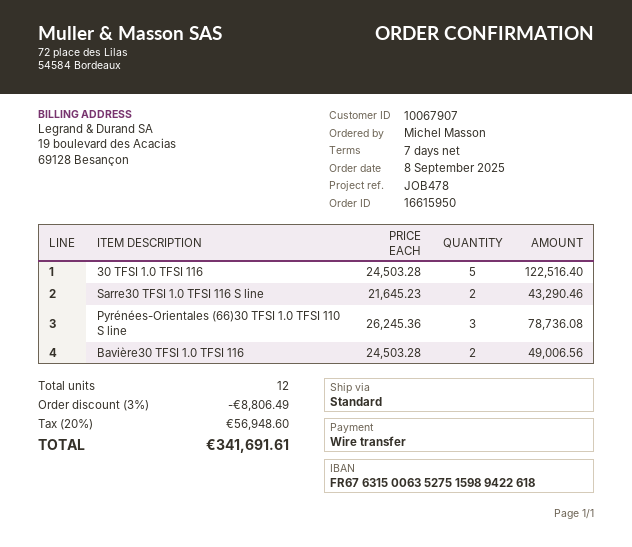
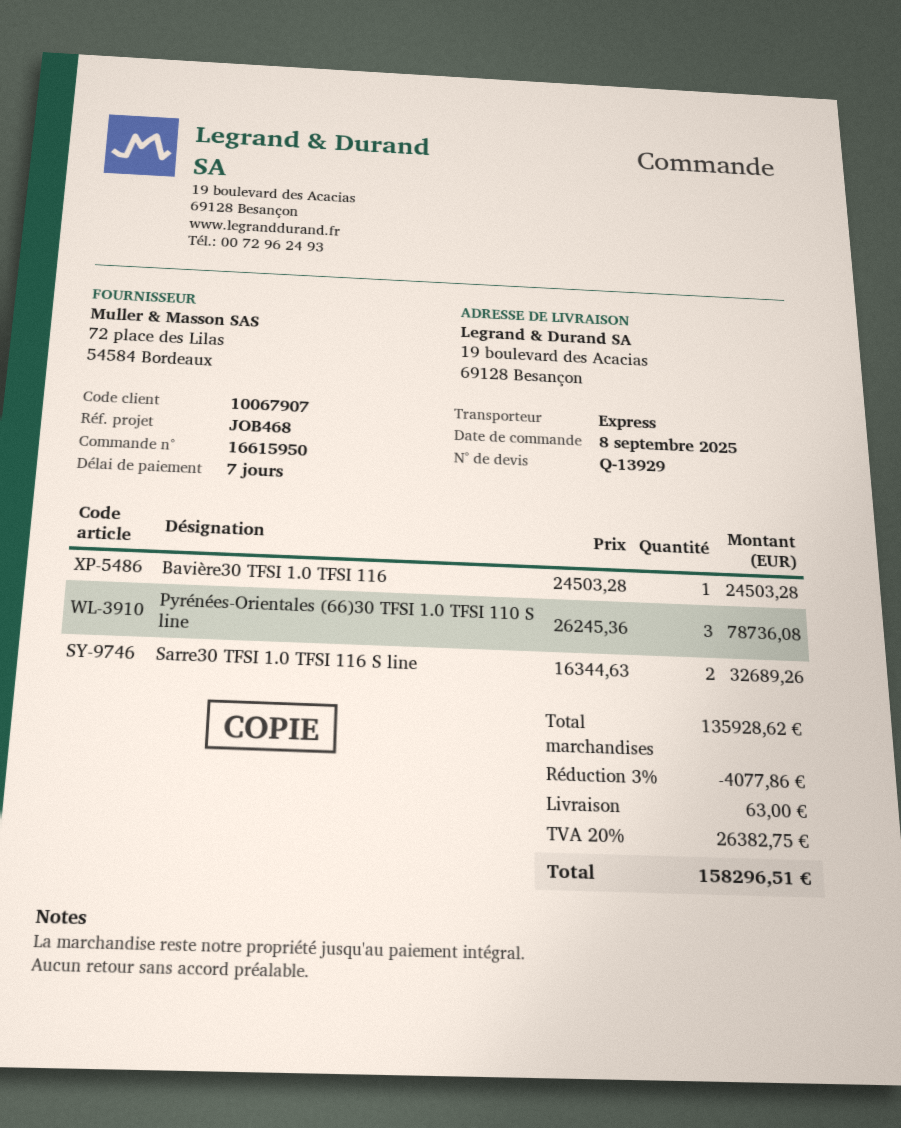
reference: JOB478 -> JOB468
shipping method: standard -> express
30 TFSI 1.0 TFSI 116: 5 x 24503.28 = 122516.40 -> none
Sarre30 TFSI 1.0 TFSI 116 S line: 2 x 21645.23 = 43290.46 -> 2 x 16344.63 = 32689.26
Bavière30 TFSI 1.0 TFSI 116: 2 x 24503.28 = 49006.56 -> 1 x 24503.28 = 24503.28
discount: 3% = 8806.49 -> 3% = 4077.86
shipping: none -> 63.00
tax: 20% = 56948.60 -> 20% = 26382.75
total: 341691.61 -> 158296.51

